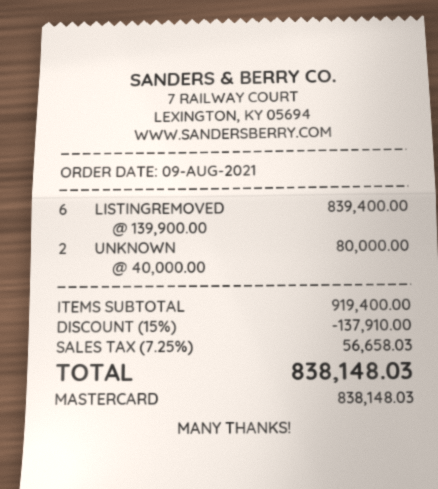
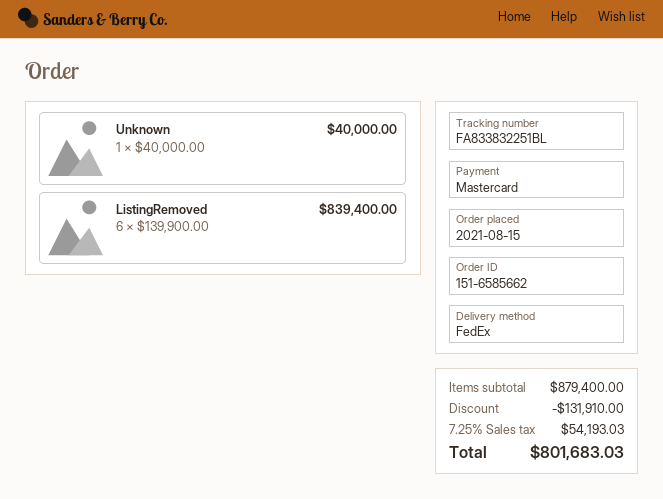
order date: 2021-08-09 -> 2021-08-15
UNKNOWN: 2 x 40000.00 = 80000.00 -> 1 x 40000.00 = 40000.00
subtotal: 919400.00 -> 879400.00
discount: 137910.00 -> 131910.00
tax: 7.25% = 56658.03 -> 7.25% = 54193.03
total: 838148.03 -> 801683.03

